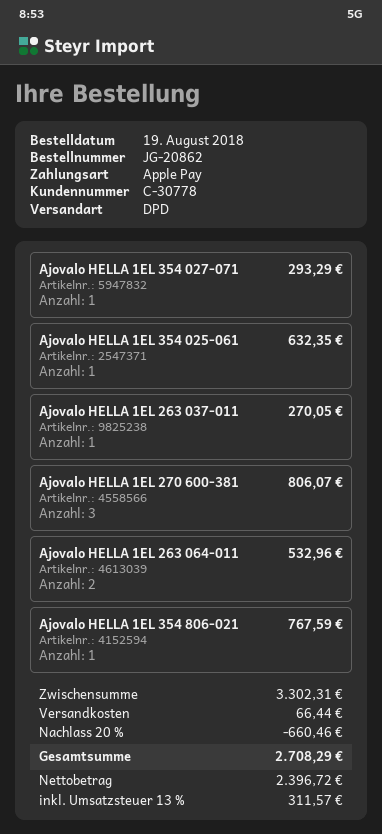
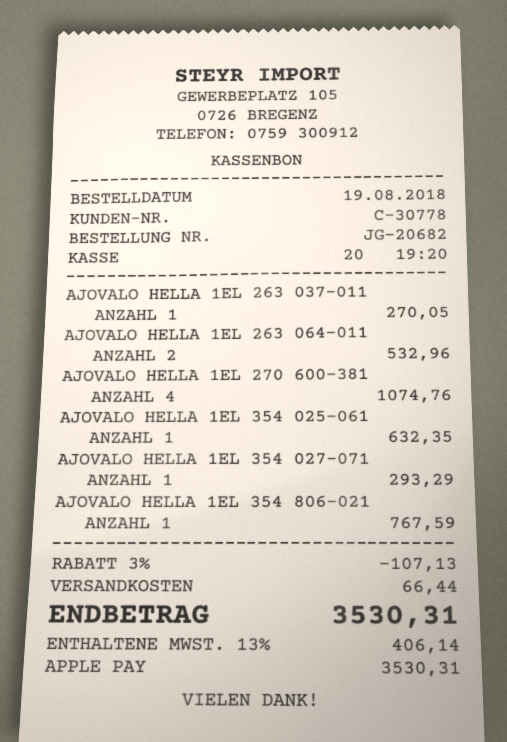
order number: JG-20862 -> JG-20682
Ajovalo HELLA 1EL 270 600-381: 3 for 806.07 -> 4 for 1074.76
discount: 20% = 660.46 -> 3% = 107.13
tax: 13% = 311.57 -> 13% = 406.14
total: 2708.29 -> 3530.31

